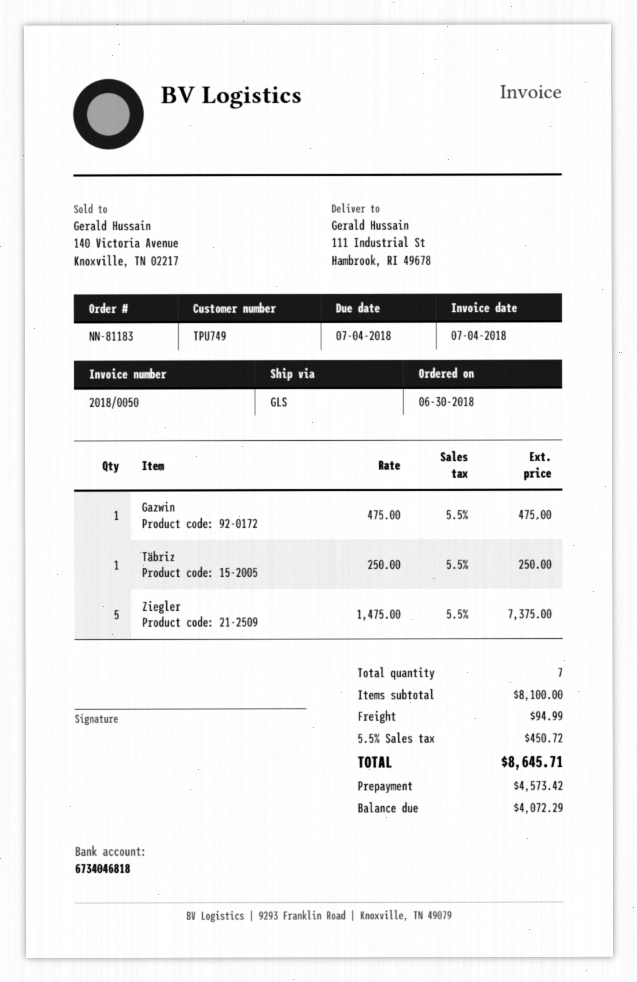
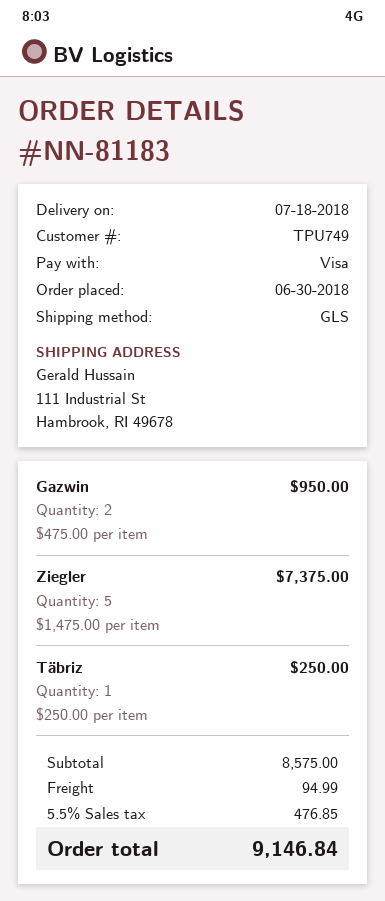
Gazwin: 1 x 475.00 = 475.00 -> 2 x 475.00 = 950.00
subtotal: 8100.00 -> 8575.00
tax: 5.5% = 450.72 -> 5.5% = 476.85
total: 8645.71 -> 9146.84

